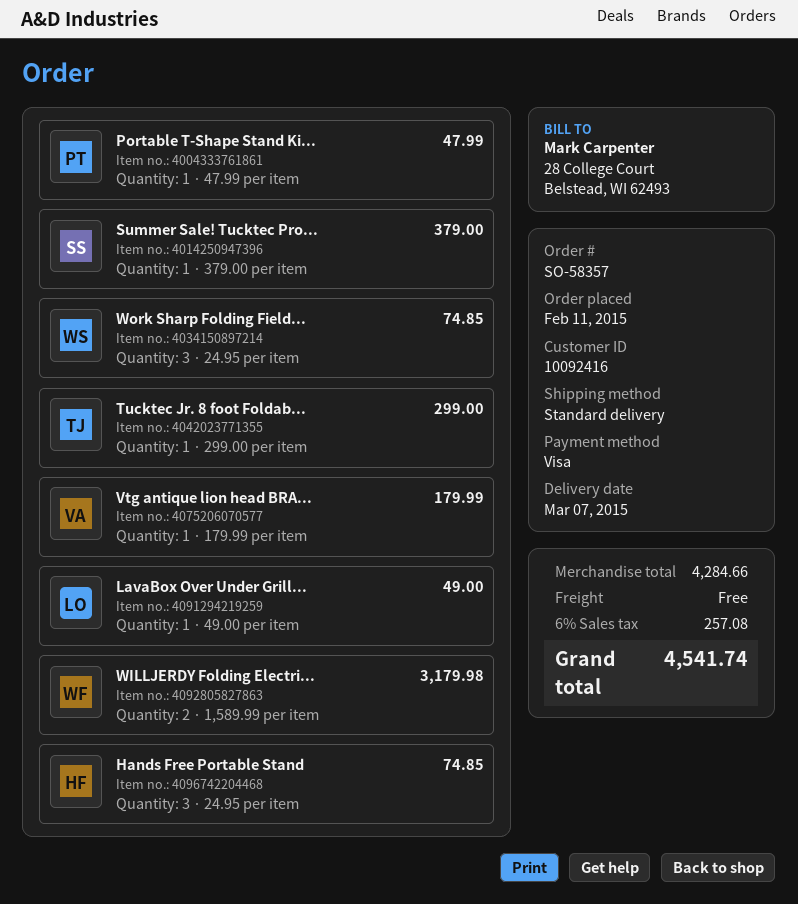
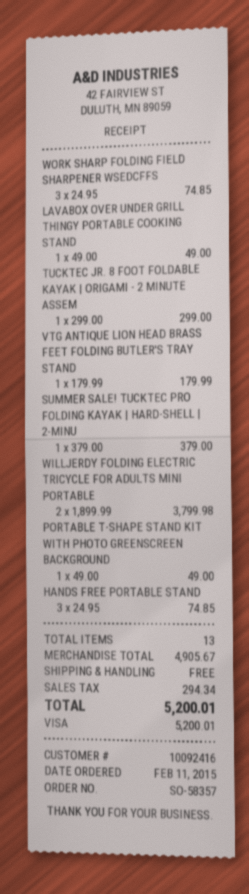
Portable T-Shape Stand Ki...: 1 x 47.99 = 47.99 -> 1 x 49.00 = 49.00
WILLJERDY Folding Electri...: 2 x 1589.99 = 3179.98 -> 2 x 1899.99 = 3799.98
subtotal: 4284.66 -> 4905.67
tax: 257.08 -> 294.34
total: 4541.74 -> 5200.01

